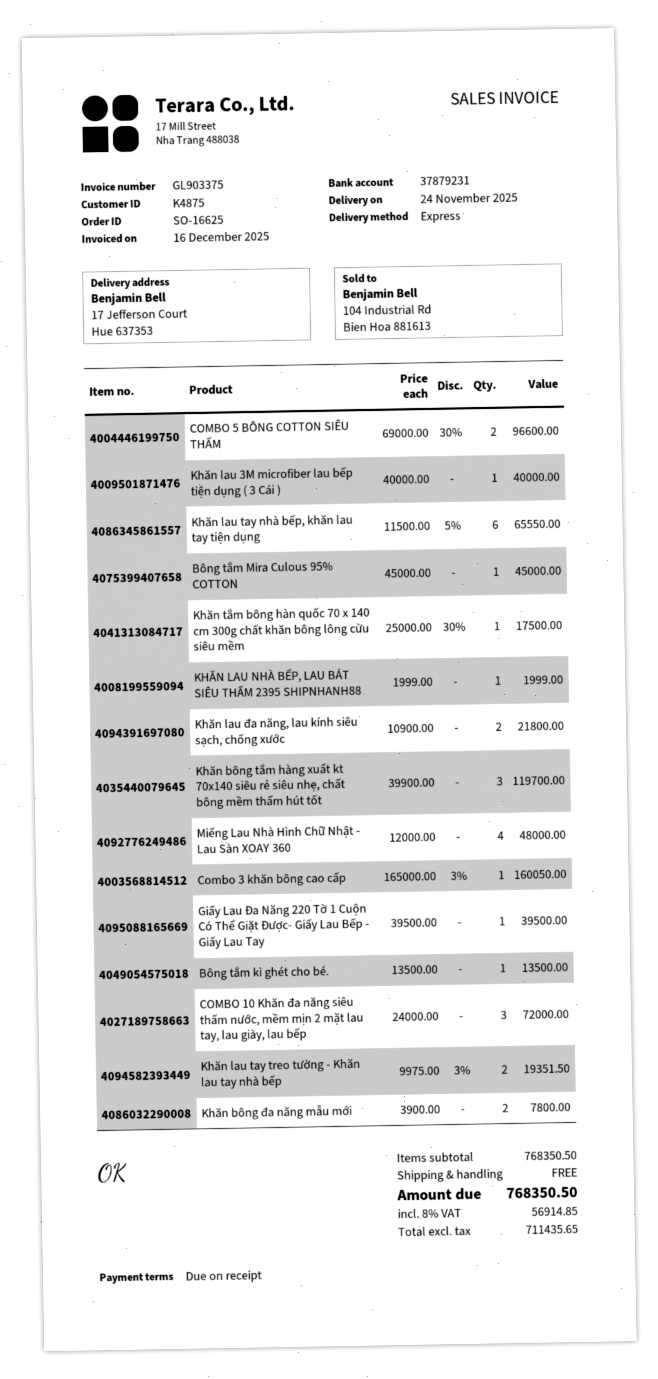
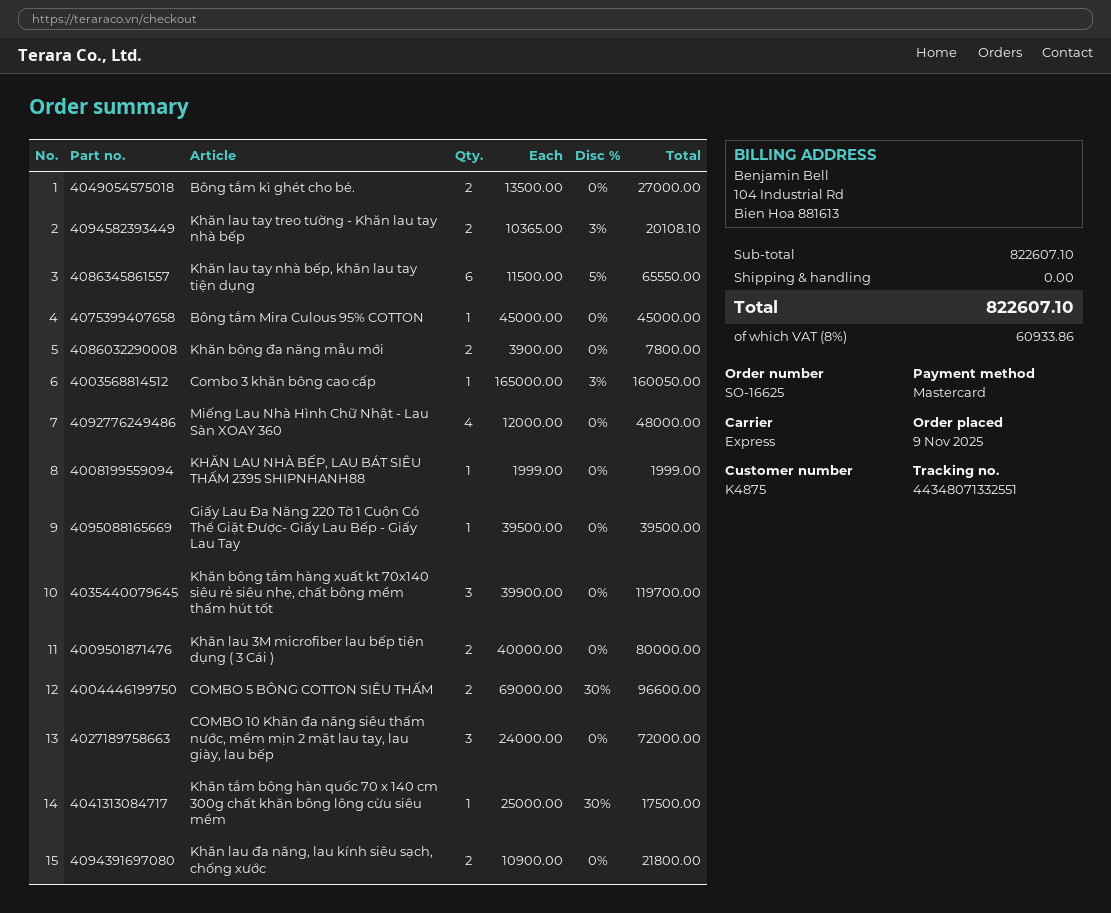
Khăn lau 3M microfiber lau bếp tiện dụng ( 3 Cái ): 1 x 40000.00 = 40000.00 -> 2 x 40000.00 = 80000.00
Bông tắm kì ghét cho bé.: 1 x 13500.00 = 13500.00 -> 2 x 13500.00 = 27000.00
Khăn lau tay treo tường - Khăn lau tay nhà bếp: 2 x 9975.00 - 3% = 19351.50 -> 2 x 10365.00 - 3% = 20108.10
subtotal: 768350.50 -> 822607.10
tax: 8% = 56914.85 -> 8% = 60933.86
total: 768350.50 -> 822607.10

